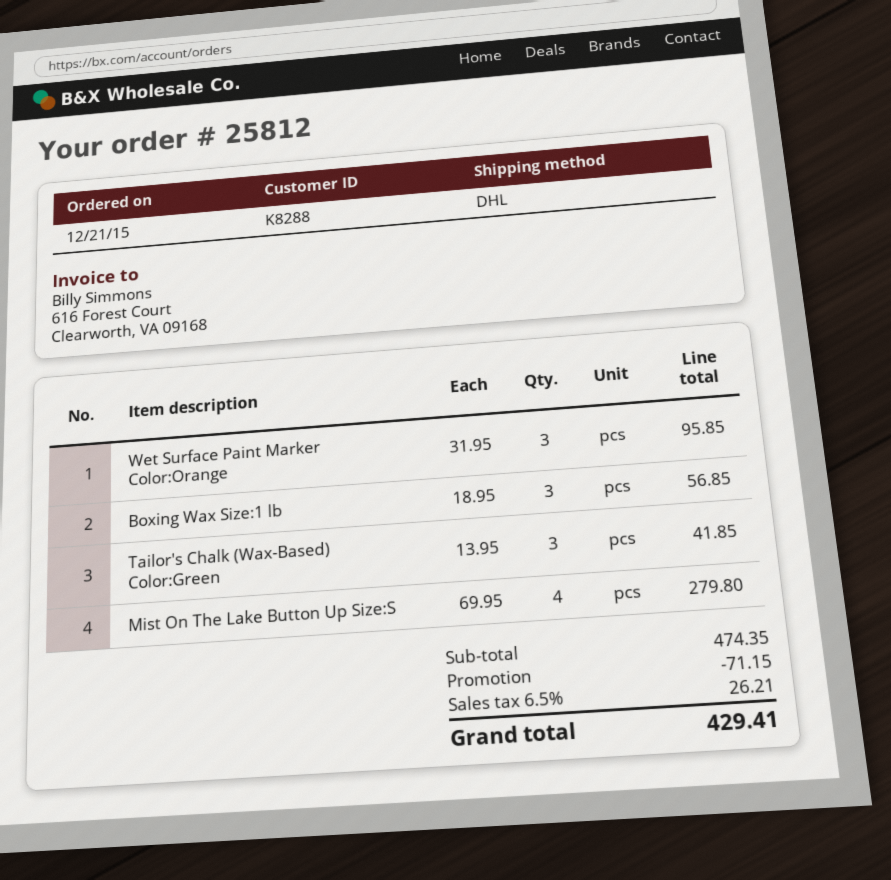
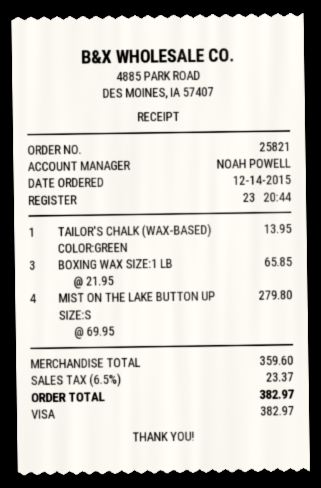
order number: 25812 -> 25821
order date: 2015-12-21 -> 2015-12-14
Wet Surface Paint Marker Color:Orange: 3 x 31.95 = 95.85 -> none
Boxing Wax Size:1 lb: 3 x 18.95 = 56.85 -> 3 x 21.95 = 65.85
Tailor's Chalk (Wax-Based) Color:Green: 3 x 13.95 = 41.85 -> 1 x 13.95 = 13.95
subtotal: 474.35 -> 359.60
discount: 71.15 -> none
tax: 6.5% = 26.21 -> 6.5% = 23.37
total: 429.41 -> 382.97

